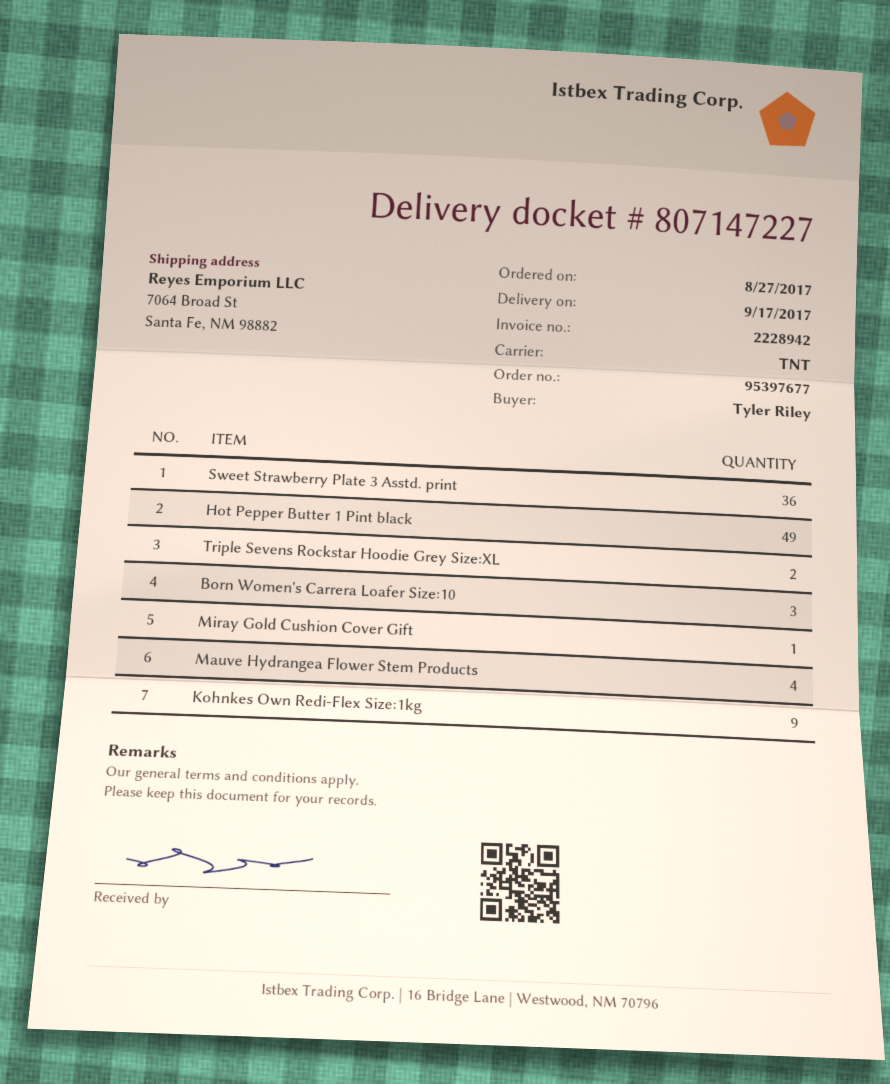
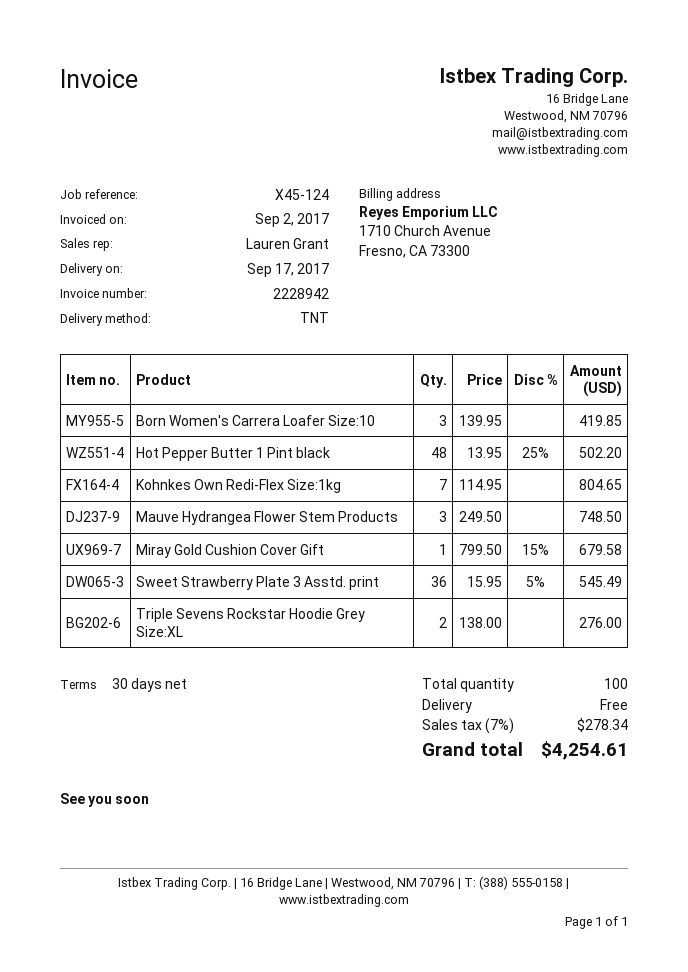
Hot Pepper Butter 1 Pint black: 49 -> 48
Mauve Hydrangea Flower Stem Products: 4 -> 3
Kohnkes Own Redi-Flex Size:1kg: 9 -> 7

